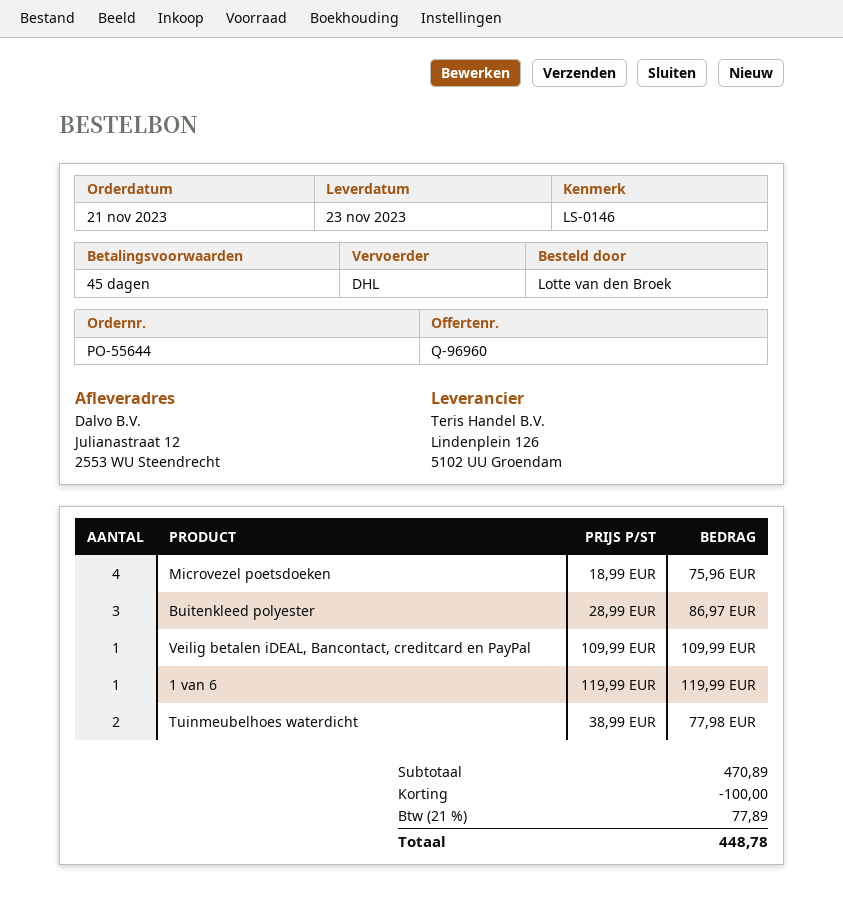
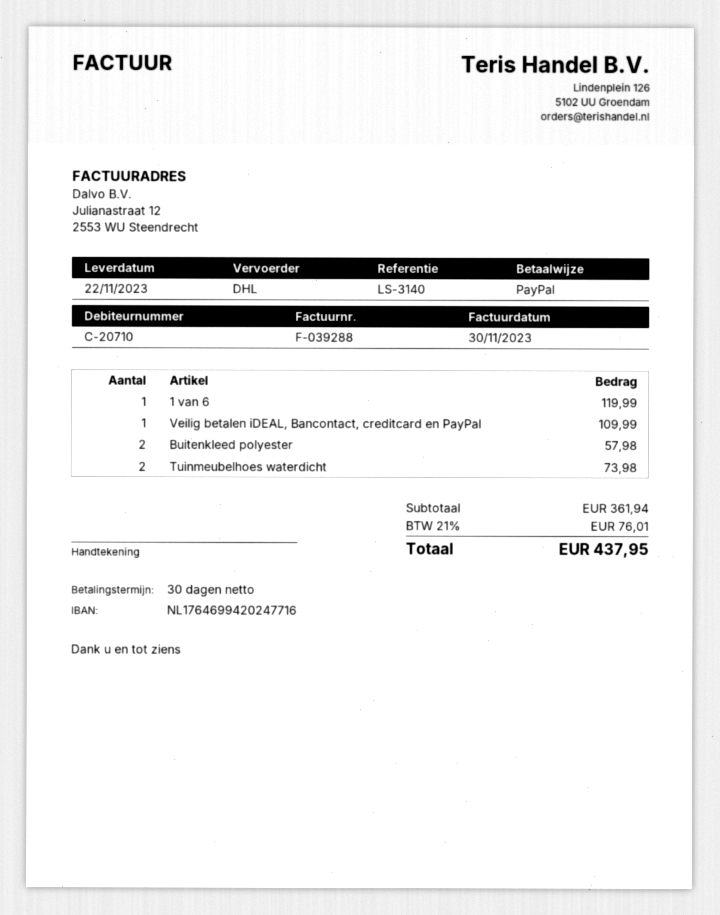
delivery date: 2023-11-23 -> 2023-11-22
payment terms: 45 days -> 30 days
reference: LS-0146 -> LS-3140
Microvezel poetsdoeken: 4 for 75.96 -> none
Buitenkleed polyester: 3 for 86.97 -> 2 for 57.98
Tuinmeubelhoes waterdicht: 2 for 77.98 -> 2 for 73.98
subtotal: 470.89 -> 361.94
discount: 100.00 -> none
tax: 21% = 77.89 -> 21% = 76.01
total: 448.78 -> 437.95

